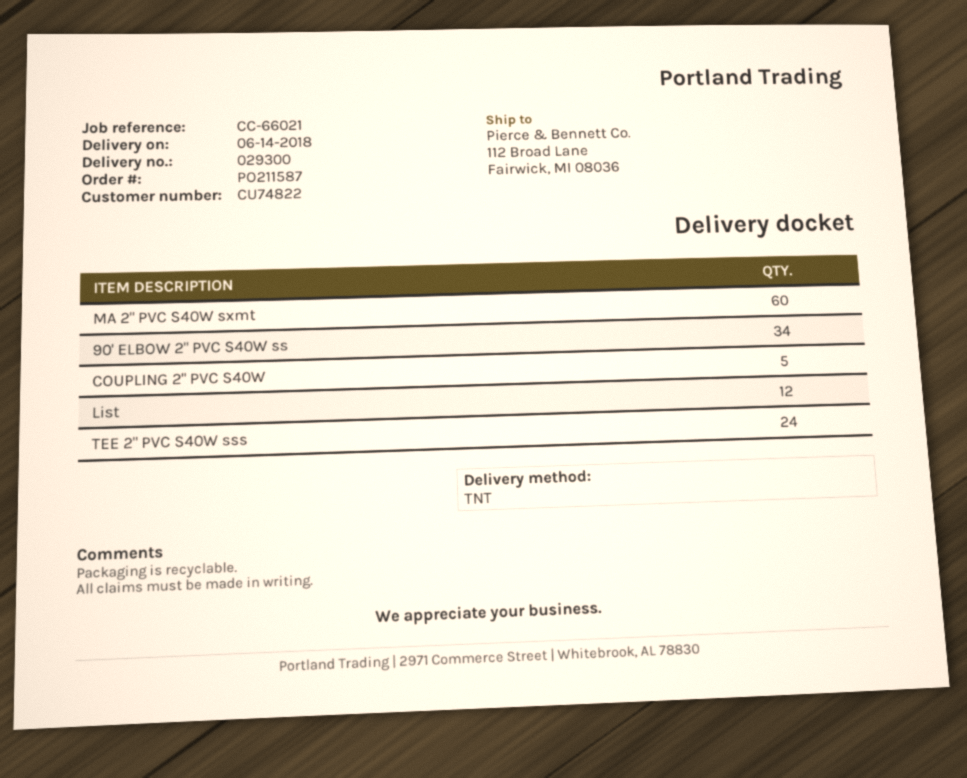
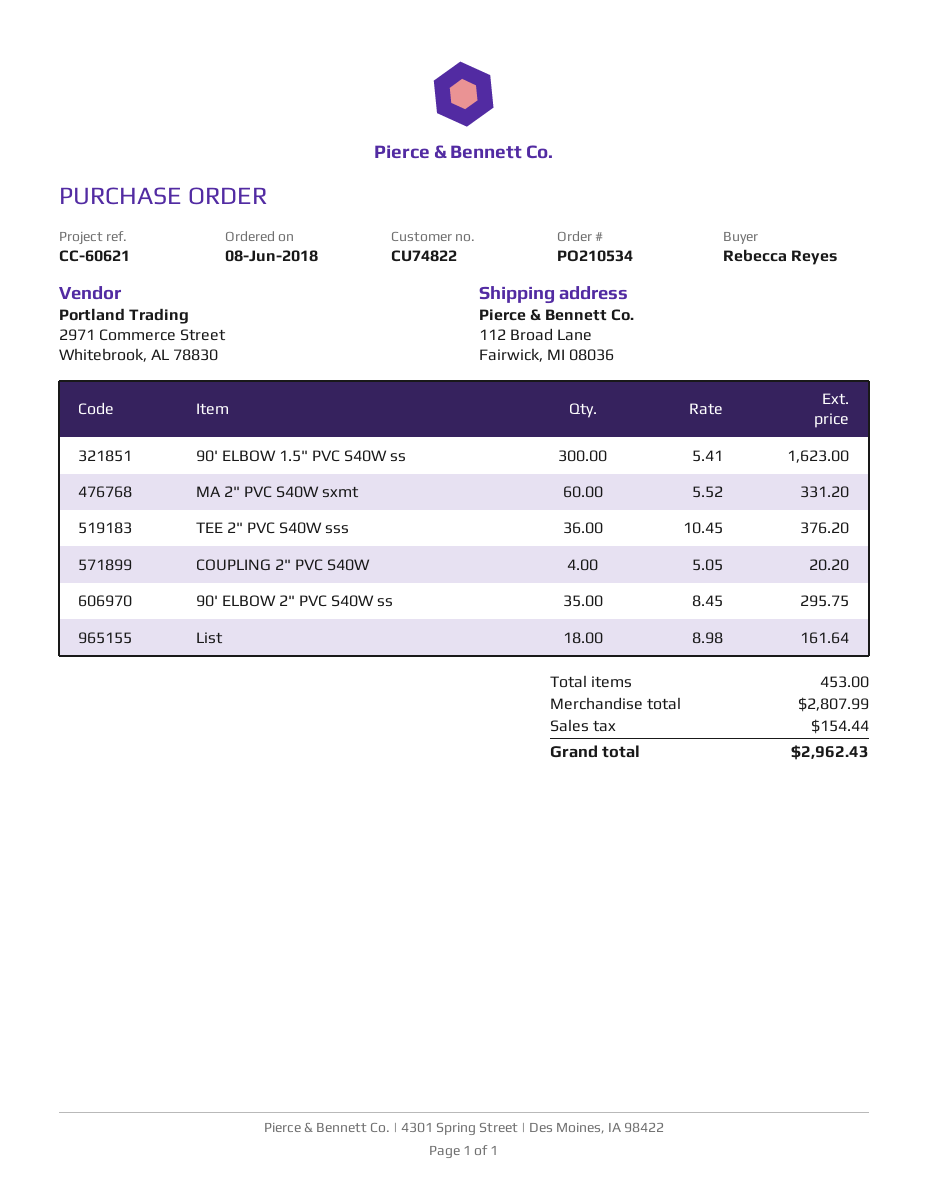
order number: PO211587 -> PO210534
reference: CC-66021 -> CC-60621
90' ELBOW 2" PVC S40W ss: 34 -> 35
COUPLING 2" PVC S40W: 5 -> 4
List: 12 -> 18
TEE 2" PVC S40W sss: 24 -> 36
90' ELBOW 1.5" PVC S40W ss: none -> 300

